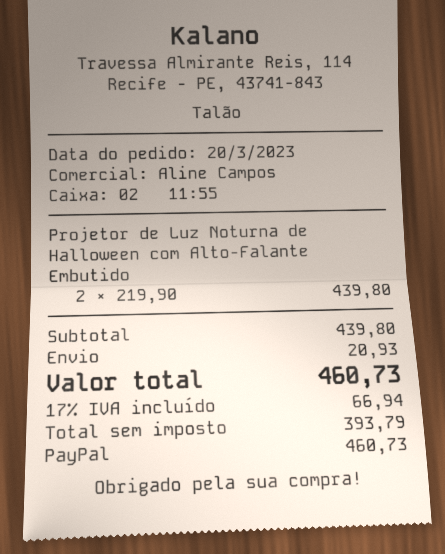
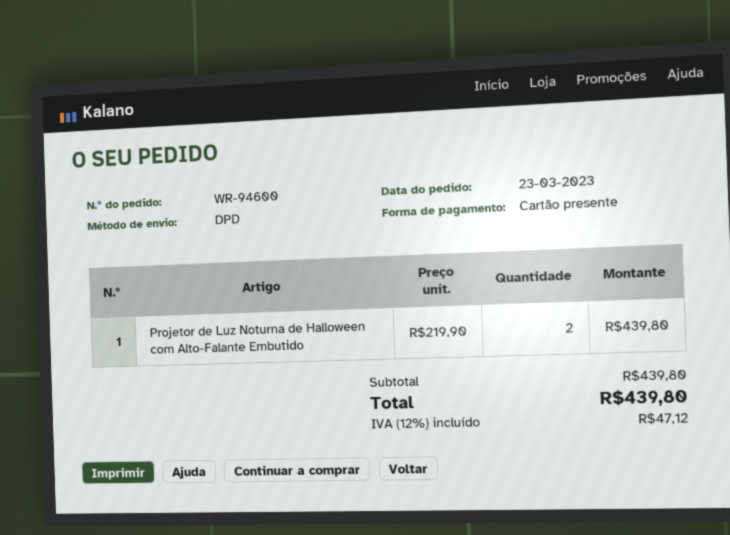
order date: 2023-03-20 -> 2023-03-23
payment method: PayPal -> gift card
shipping: 20.93 -> none
tax: 17% = 66.94 -> 12% = 47.12
total: 460.73 -> 439.80

